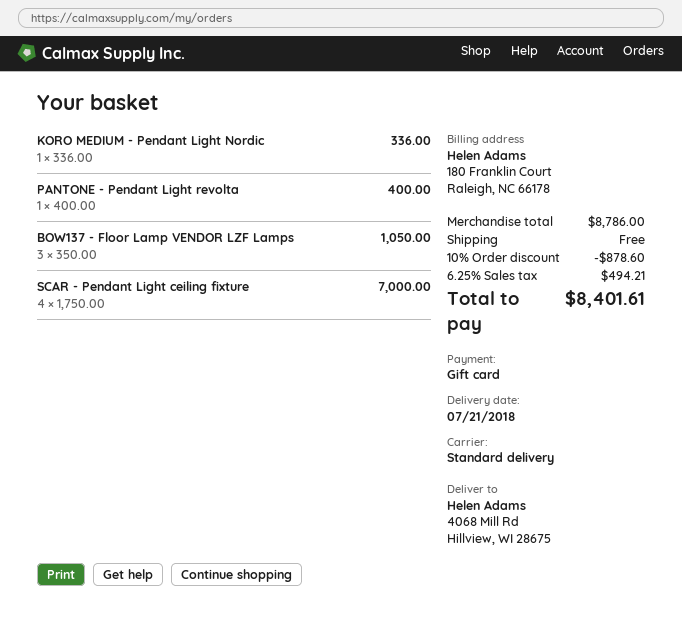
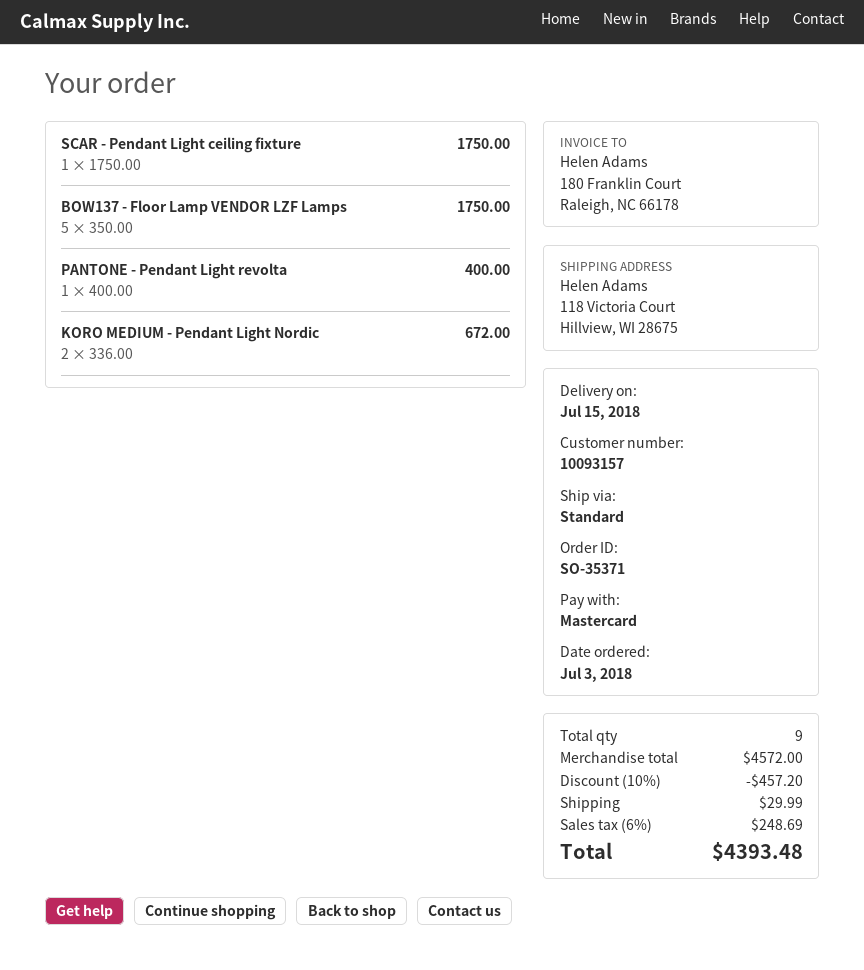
delivery date: 2018-07-21 -> 2018-07-15
payment method: gift card -> Mastercard
ship to: 4068 Mill Rd, Hillview, WI 28675 -> 118 Victoria Court, Hillview, WI 28675
KORO MEDIUM - Pendant Light Nordic: 1 x 336.00 = 336.00 -> 2 x 336.00 = 672.00
BOW137 - Floor Lamp VENDOR LZF Lamps: 3 x 350.00 = 1050.00 -> 5 x 350.00 = 1750.00
SCAR - Pendant Light ceiling fixture: 4 x 1750.00 = 7000.00 -> 1 x 1750.00 = 1750.00
subtotal: 8786.00 -> 4572.00
discount: 10% = 878.60 -> 10% = 457.20
shipping: 0.00 -> 29.99
tax: 6.25% = 494.21 -> 6% = 248.69
total: 8401.61 -> 4393.48

